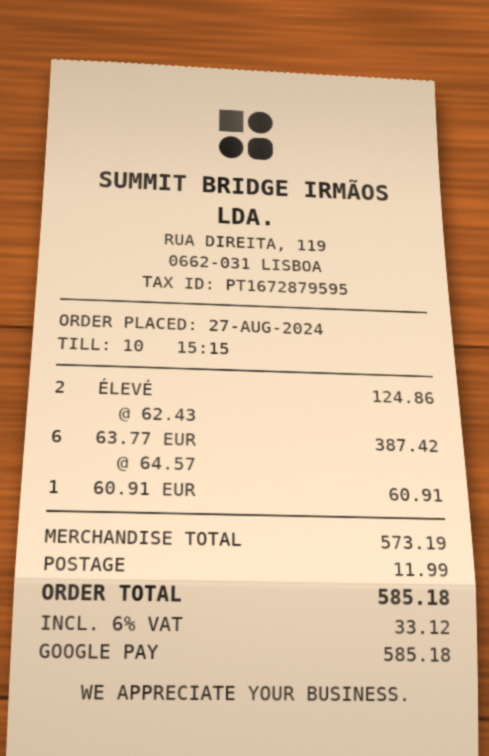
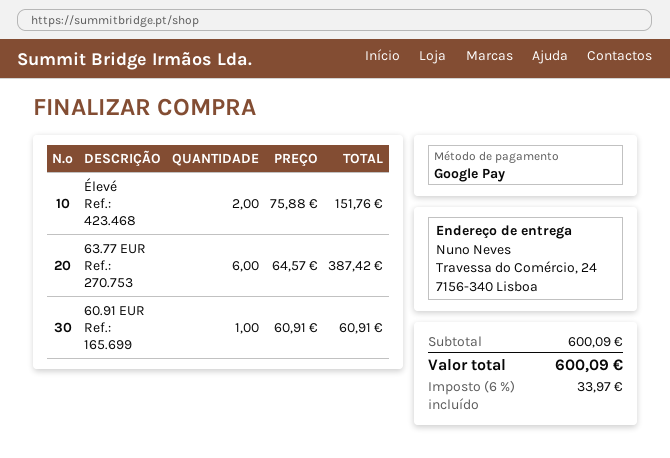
ÉLEVÉ: 2 x 62.43 = 124.86 -> 2 x 75.88 = 151.76
subtotal: 573.19 -> 600.09
shipping: 11.99 -> none
tax: 6% = 33.12 -> 6% = 33.97
total: 585.18 -> 600.09

